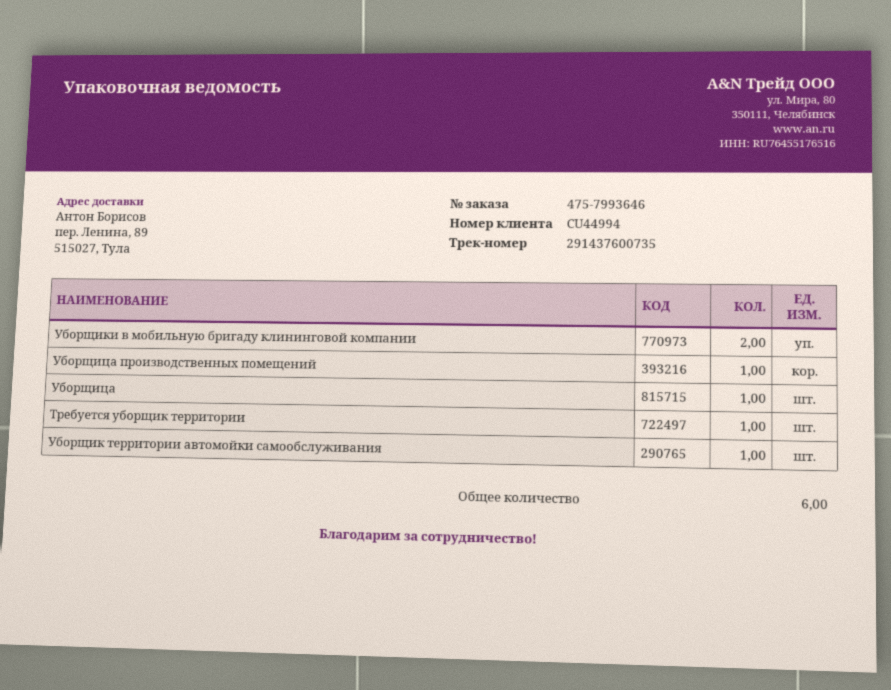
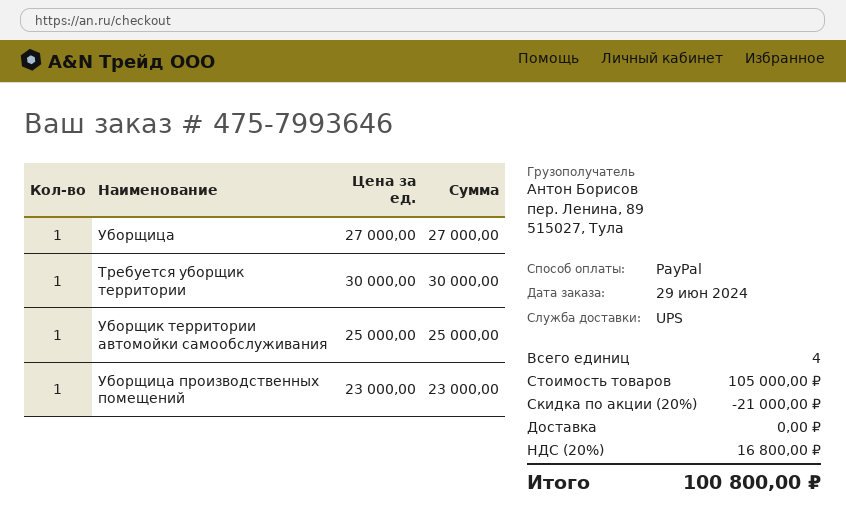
Уборщики в мобильную бригаду клининговой компании: 2 -> none
total quantity: 6 -> 4

